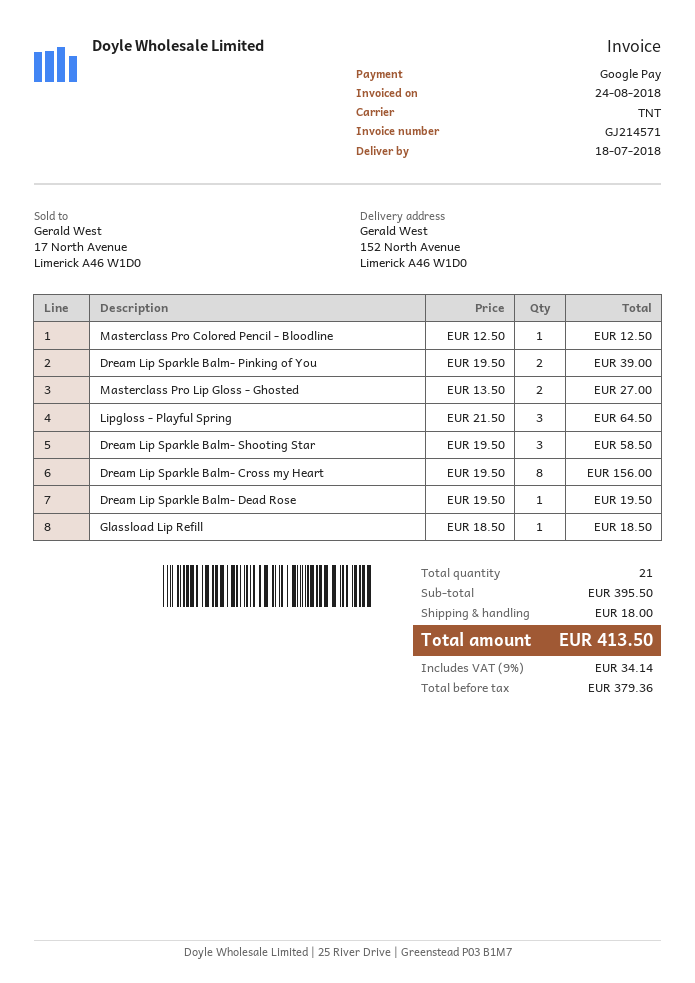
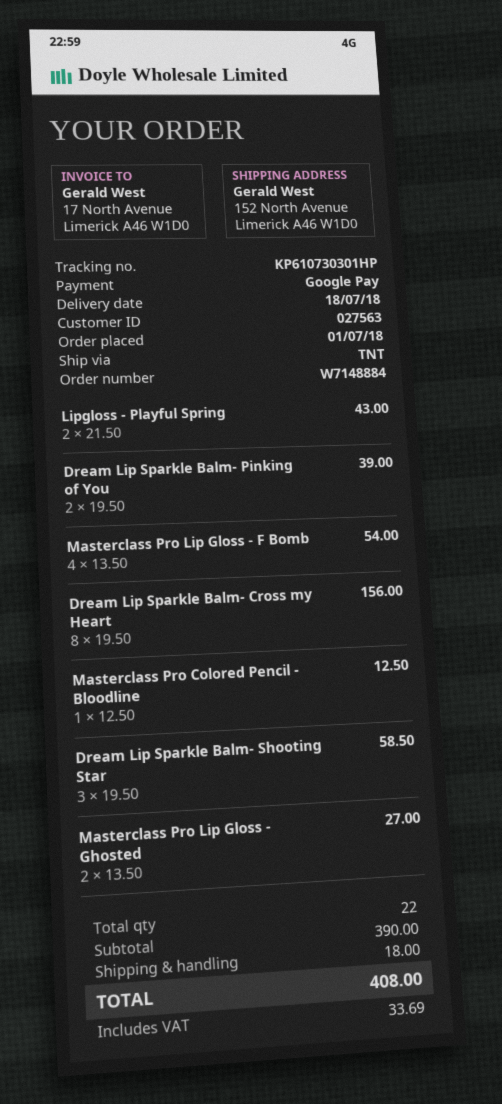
Lipgloss - Playful Spring: 3 x 21.50 = 64.50 -> 2 x 21.50 = 43.00
Dream Lip Sparkle Balm- Dead Rose: 1 x 19.50 = 19.50 -> none
Glassload Lip Refill: 1 x 18.50 = 18.50 -> none
Masterclass Pro Lip Gloss - F Bomb: none -> 4 x 13.50 = 54.00
total quantity: 21 -> 22
subtotal: 395.50 -> 390.00
tax: 34.14 -> 33.69
total: 413.50 -> 408.00

